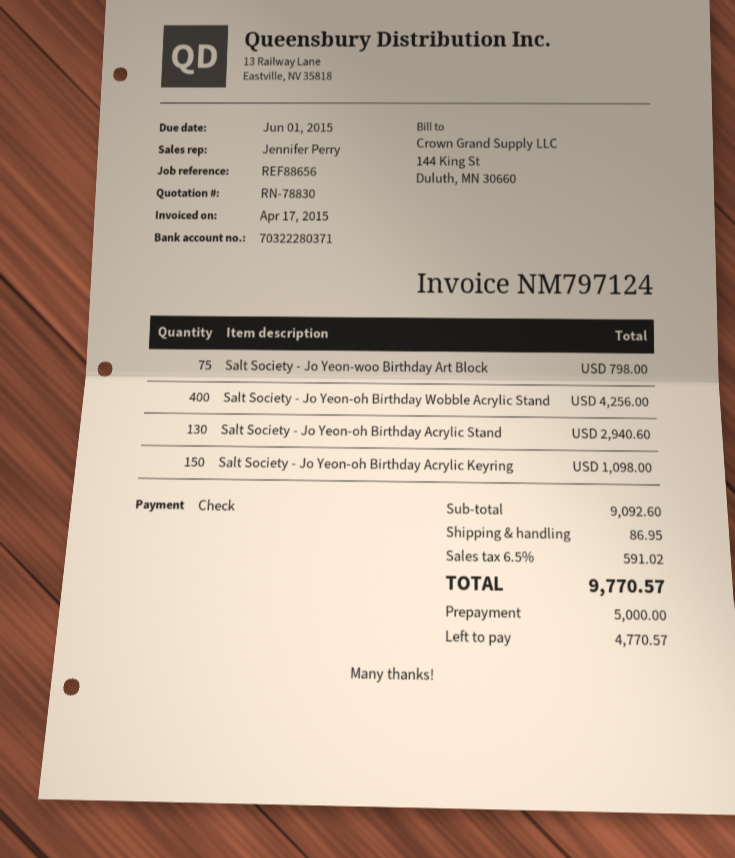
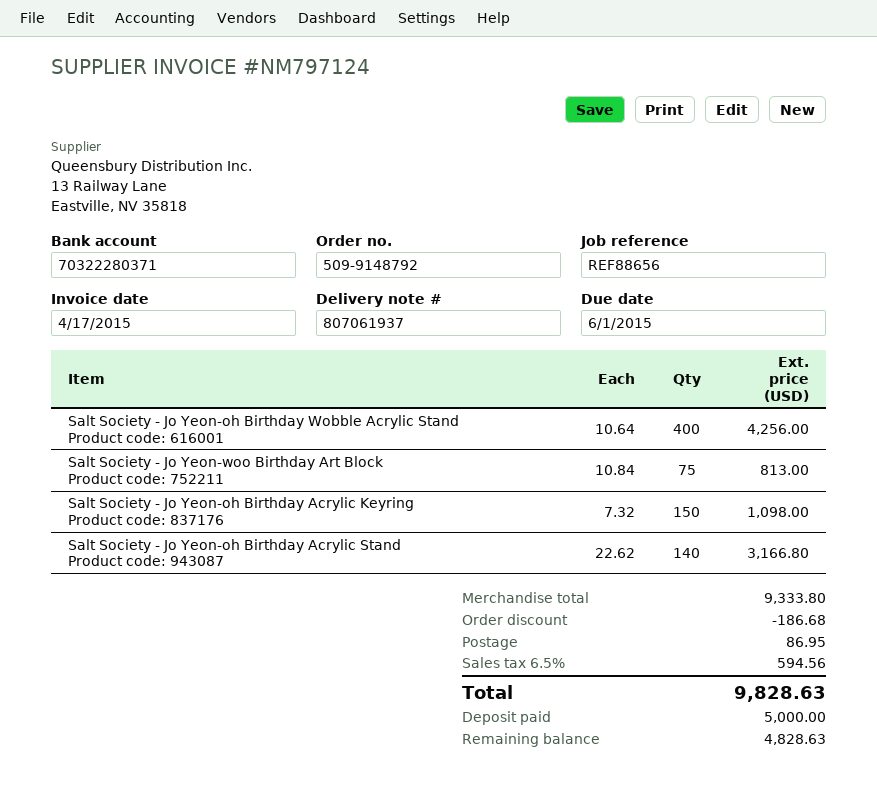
Salt Society - Jo Yeon-woo Birthday Art Block: 75 for 798.00 -> 75 for 813.00
Salt Society - Jo Yeon-oh Birthday Acrylic Stand: 130 for 2940.60 -> 140 for 3166.80
subtotal: 9092.60 -> 9333.80
discount: none -> 186.68
tax: 6.5% = 591.02 -> 6.5% = 594.56
total: 9770.57 -> 9828.63
balance: 4770.57 -> 4828.63

